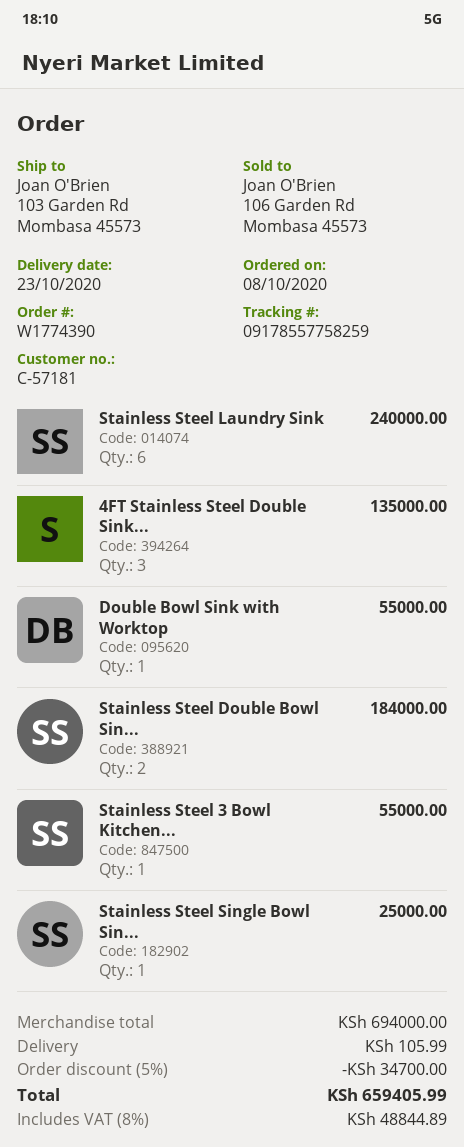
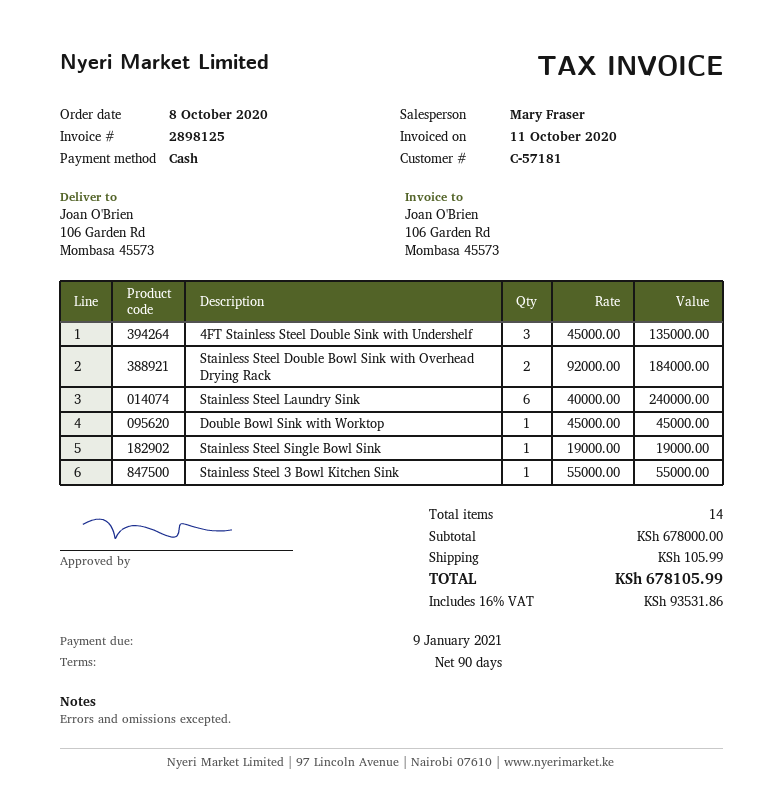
ship to: 103 Garden Rd, Mombasa 45573 -> 106 Garden Rd, Mombasa 45573
Double Bowl Sink with Worktop: 1 for 55000.00 -> 1 for 45000.00
Stainless Steel Single Bowl Sin...: 1 for 25000.00 -> 1 for 19000.00
subtotal: 694000.00 -> 678000.00
discount: 5% = 34700.00 -> none
tax: 8% = 48844.89 -> 16% = 93531.86
total: 659405.99 -> 678105.99

